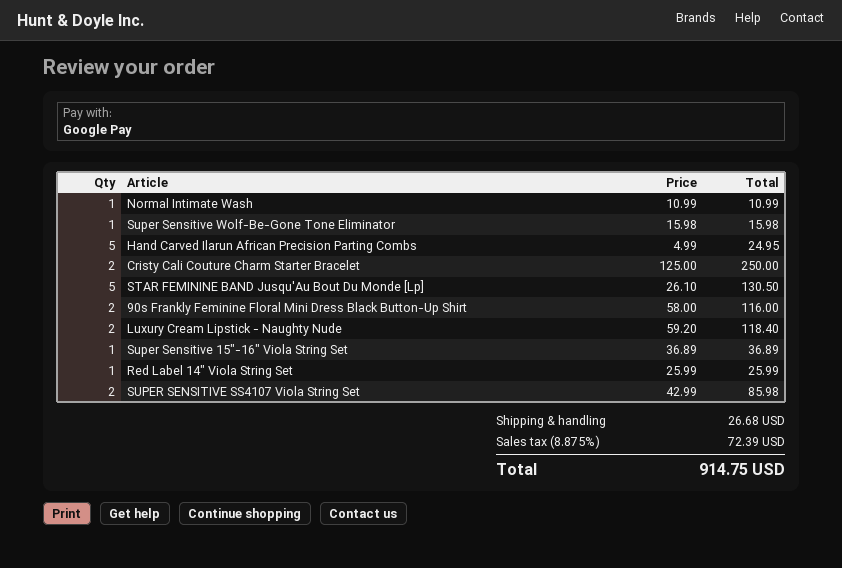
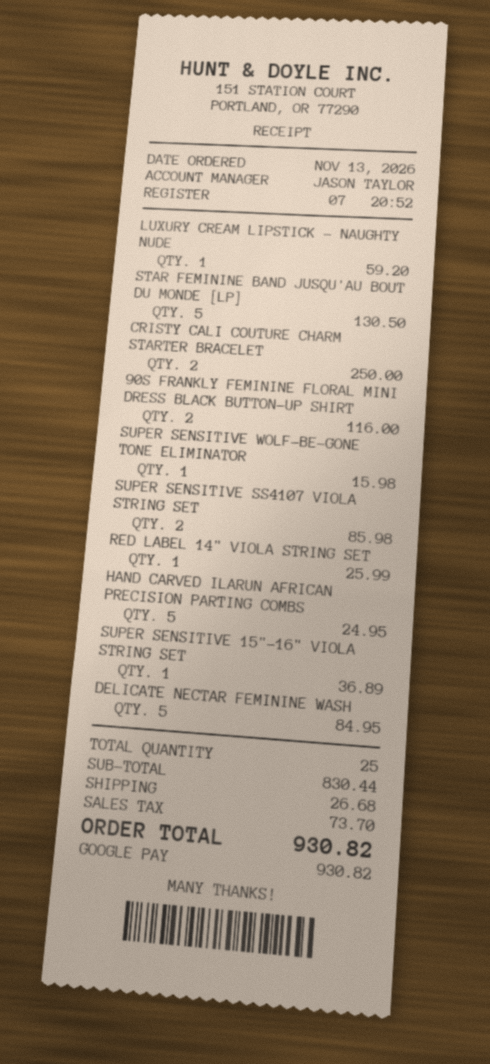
Normal Intimate Wash: 1 for 10.99 -> none
Luxury Cream Lipstick - Naughty Nude: 2 for 118.40 -> 1 for 59.20
DELICATE NECTAR FEMININE WASH: none -> 5 for 84.95
tax: 72.39 -> 73.70
total: 914.75 -> 930.82

